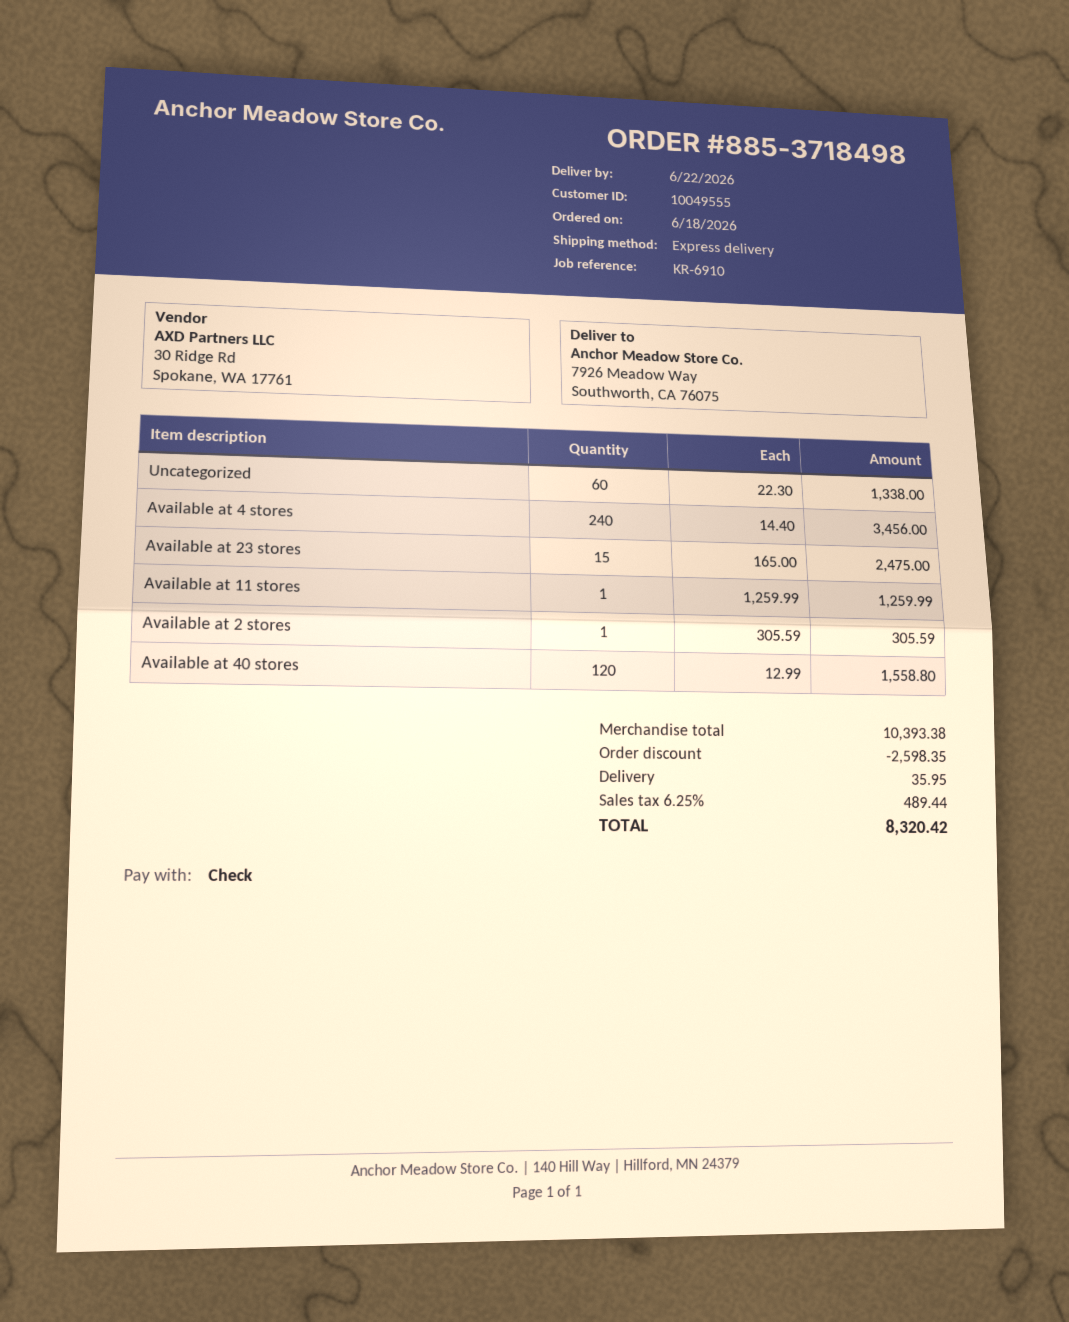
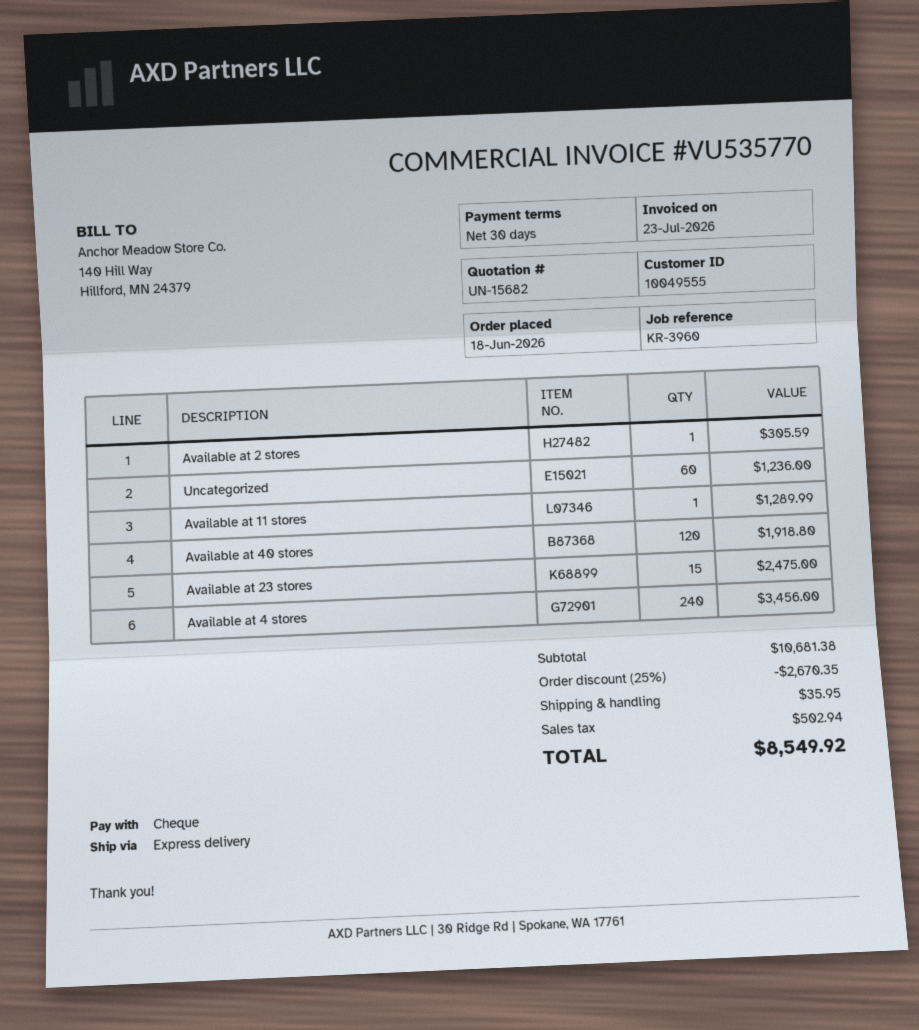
reference: KR-6910 -> KR-3960
Uncategorized: 60 for 1338.00 -> 60 for 1236.00
Available at 11 stores: 1 for 1259.99 -> 1 for 1289.99
Available at 40 stores: 120 for 1558.80 -> 120 for 1918.80
subtotal: 10393.38 -> 10681.38
discount: 2598.35 -> 2670.35
tax: 489.44 -> 502.94
total: 8320.42 -> 8549.92

